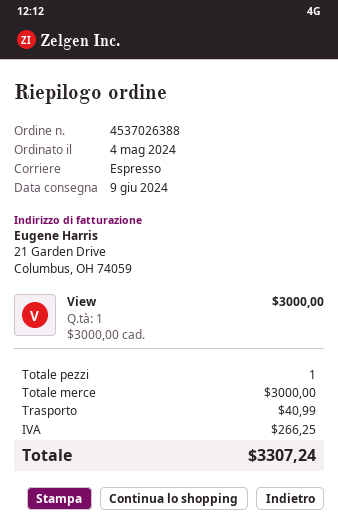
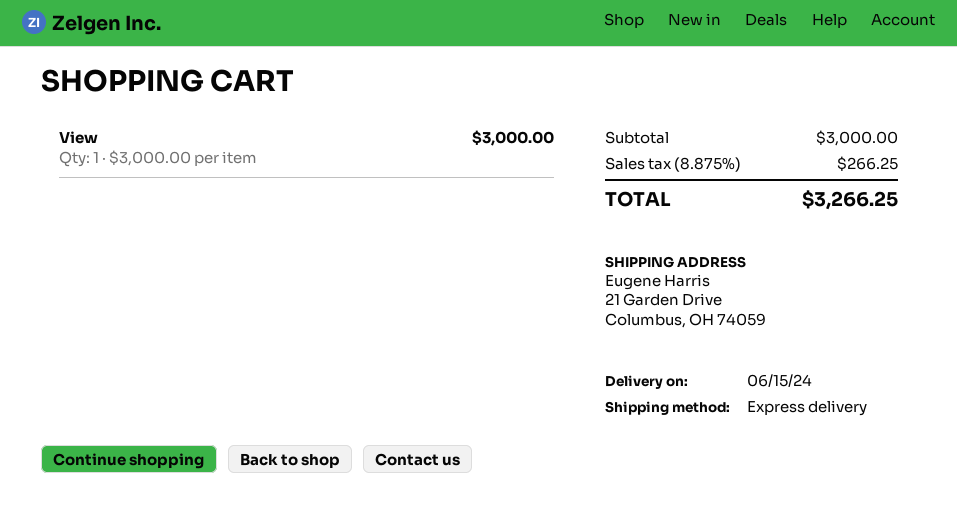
delivery date: 2024-06-09 -> 2024-06-15
shipping: 40.99 -> none
total: 3307.24 -> 3266.25

